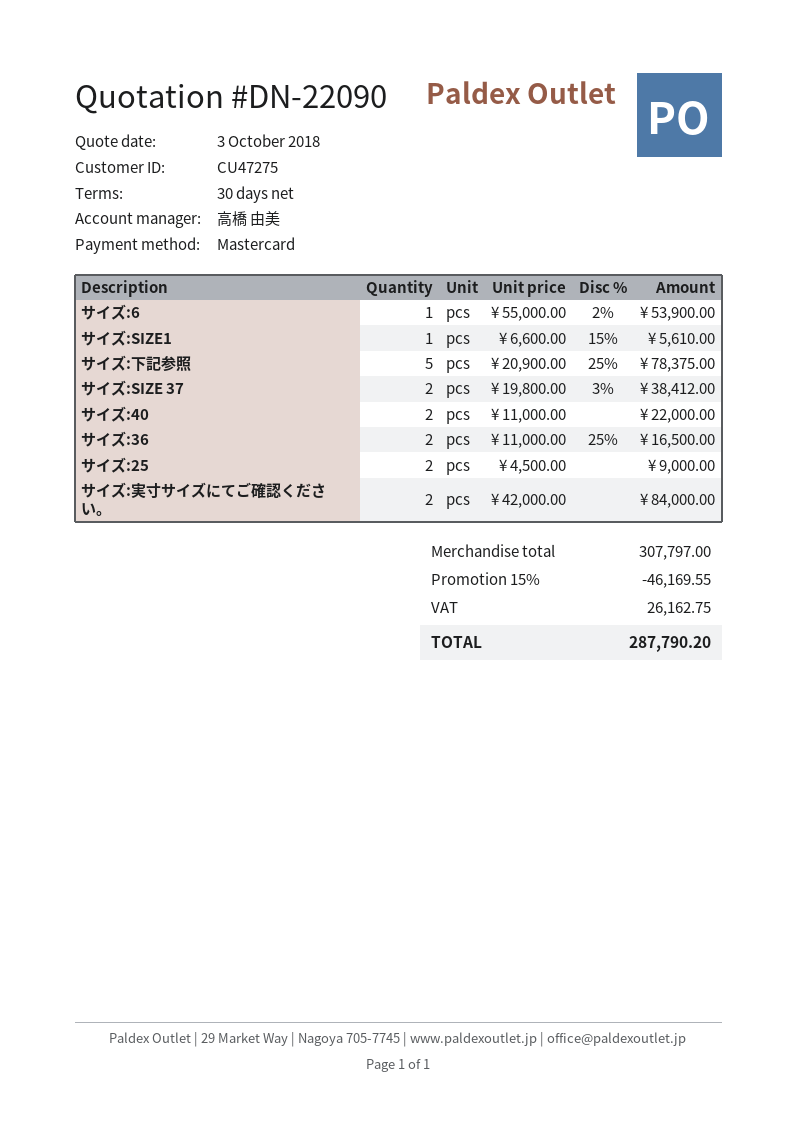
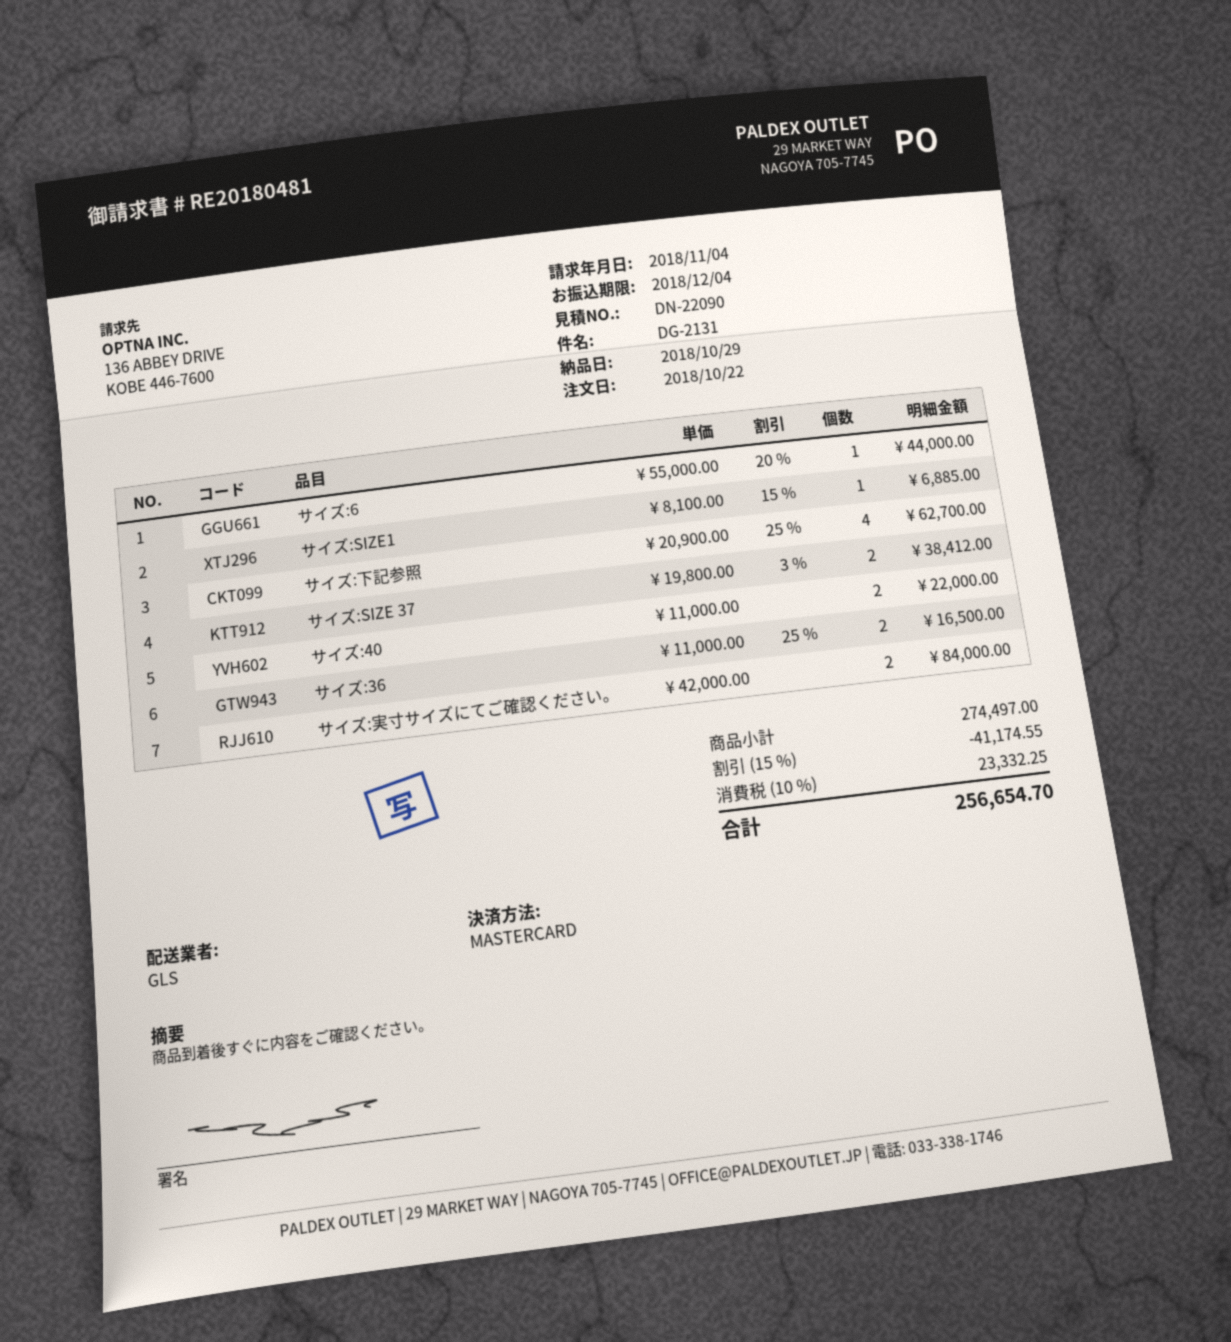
サイズ:6: 1 x 55000.00 - 2% = 53900.00 -> 1 x 55000.00 - 20% = 44000.00
サイズ:SIZE1: 1 x 6600.00 - 15% = 5610.00 -> 1 x 8100.00 - 15% = 6885.00
サイズ:下記参照: 5 x 20900.00 - 25% = 78375.00 -> 4 x 20900.00 - 25% = 62700.00
サイズ:25: 2 x 4500.00 = 9000.00 -> none
subtotal: 307797.00 -> 274497.00
discount: 15% = 46169.55 -> 15% = 41174.55
tax: 26162.75 -> 23332.25
total: 287790.20 -> 256654.70

